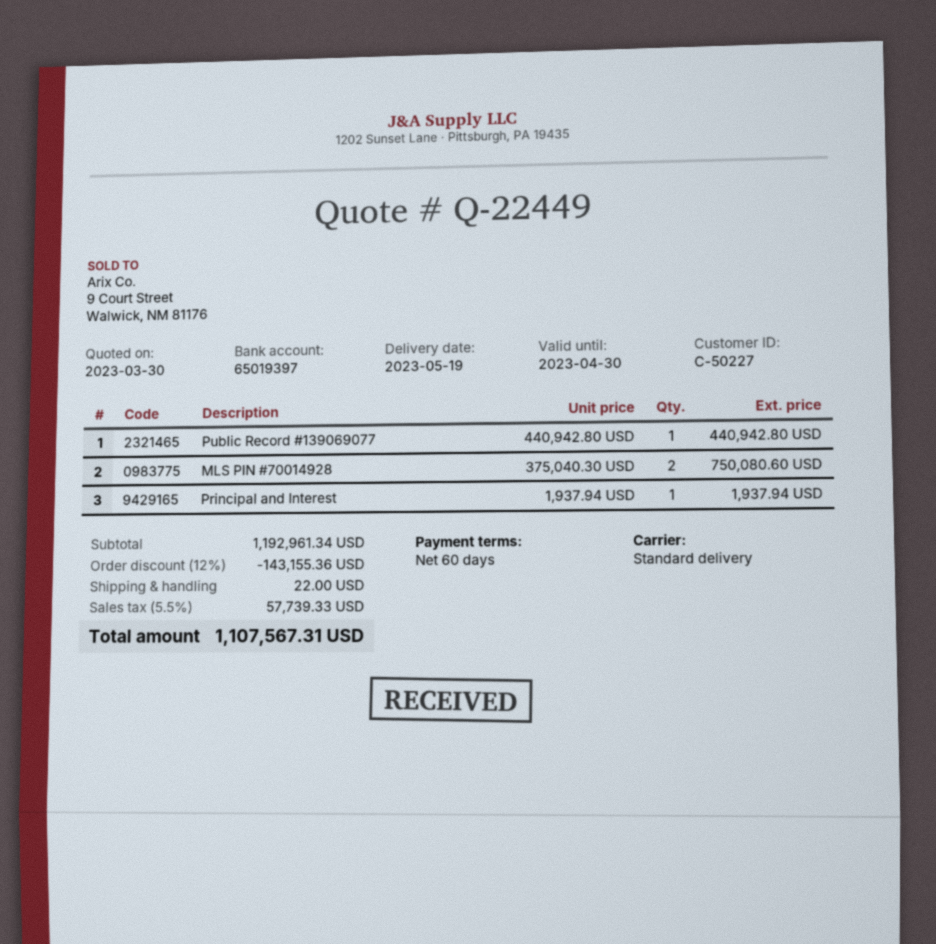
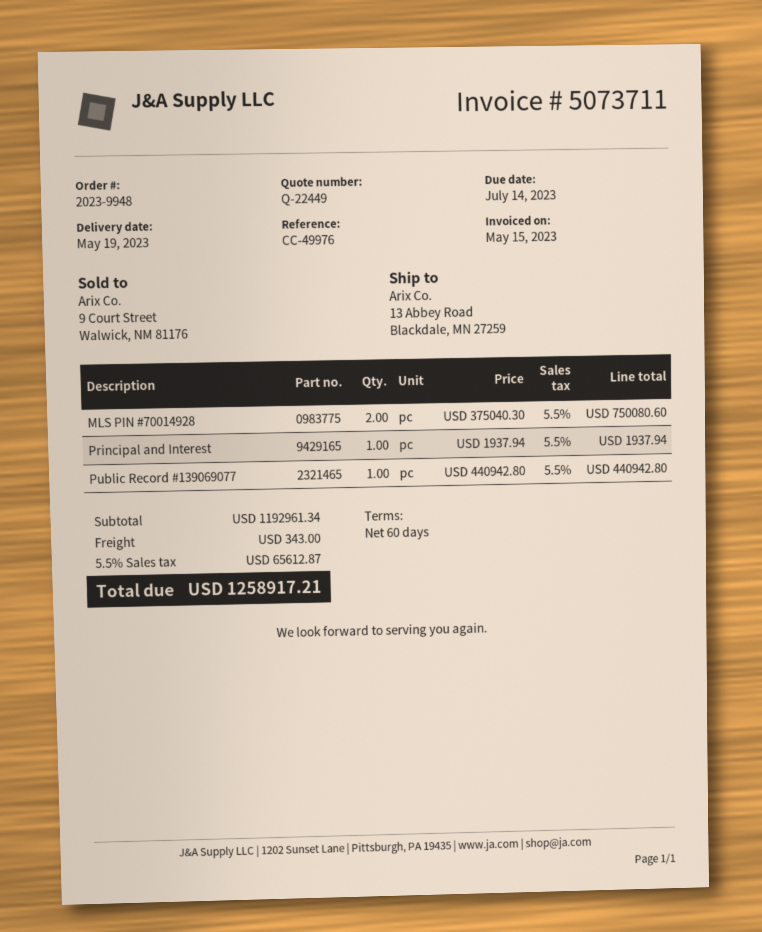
discount: 12% = 143155.36 -> none
shipping: 22.00 -> 343.00
tax: 5.5% = 57739.33 -> 5.5% = 65612.87
total: 1107567.31 -> 1258917.21

